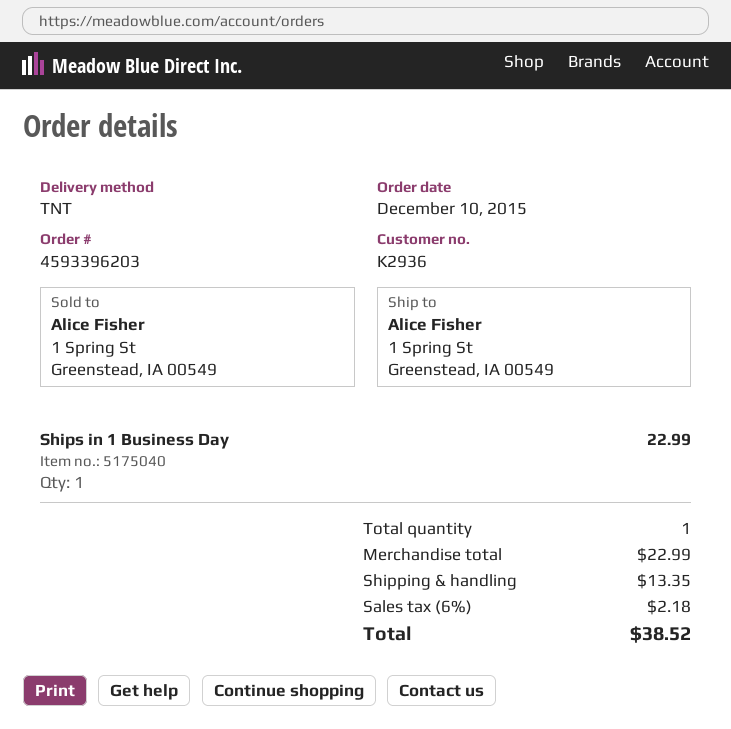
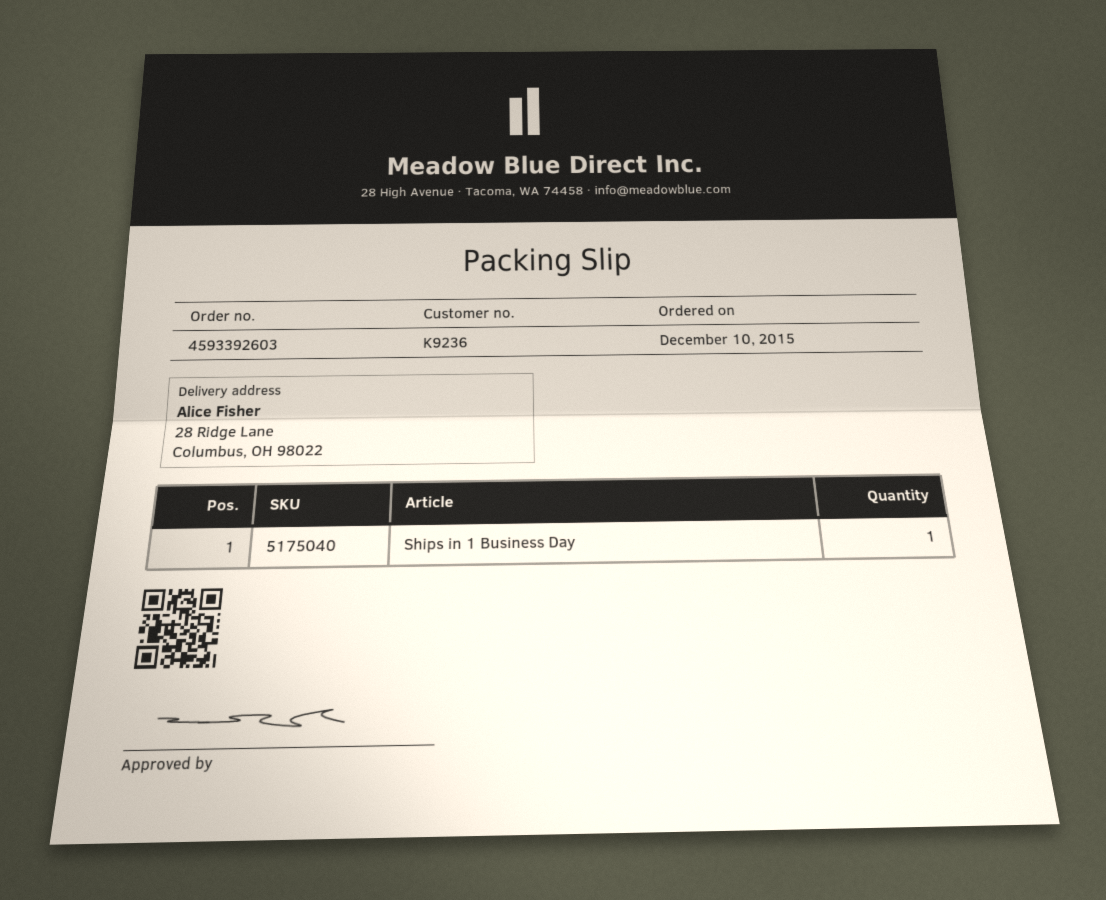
order number: 4593396203 -> 4593392603
customer number: K2936 -> K9236
ship to: 1 Spring St, Greenstead, IA 00549 -> 28 Ridge Lane, Columbus, OH 98022

